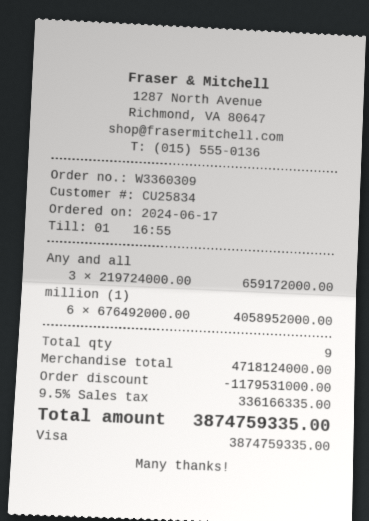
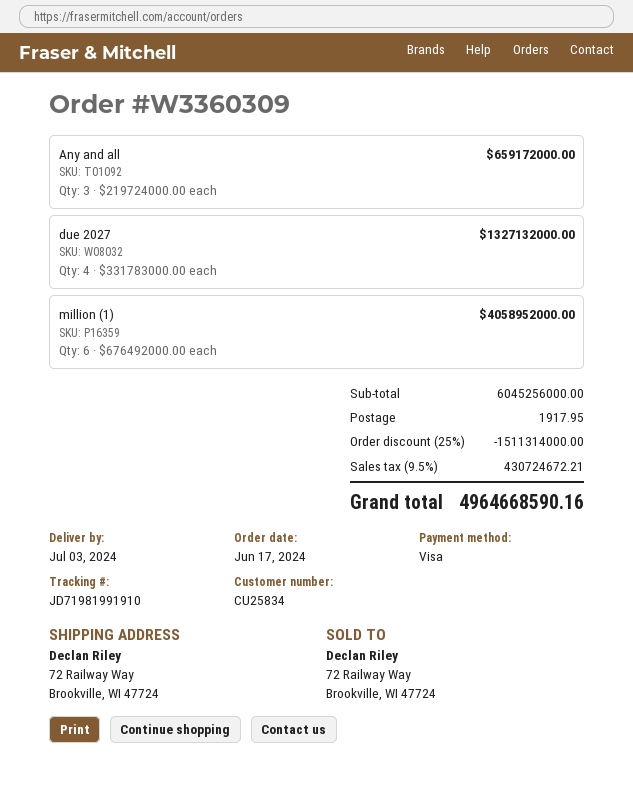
due 2027: none -> 4 x 331783000.00 = 1327132000.00
subtotal: 4718124000.00 -> 6045256000.00
discount: 1179531000.00 -> 1511314000.00
shipping: none -> 1917.95
tax: 9.5% = 336166335.00 -> 9.5% = 430724672.21
total: 3874759335.00 -> 4964668590.16

